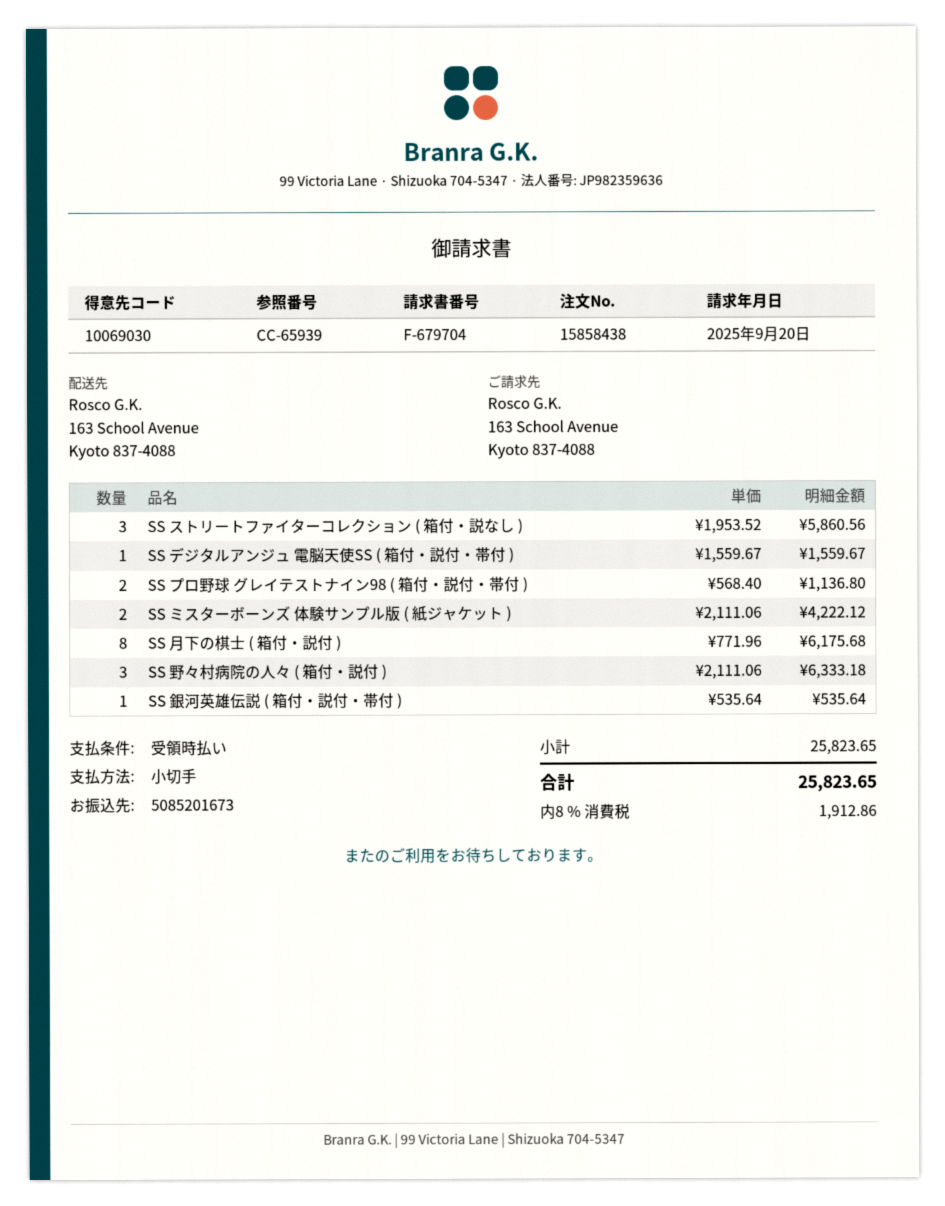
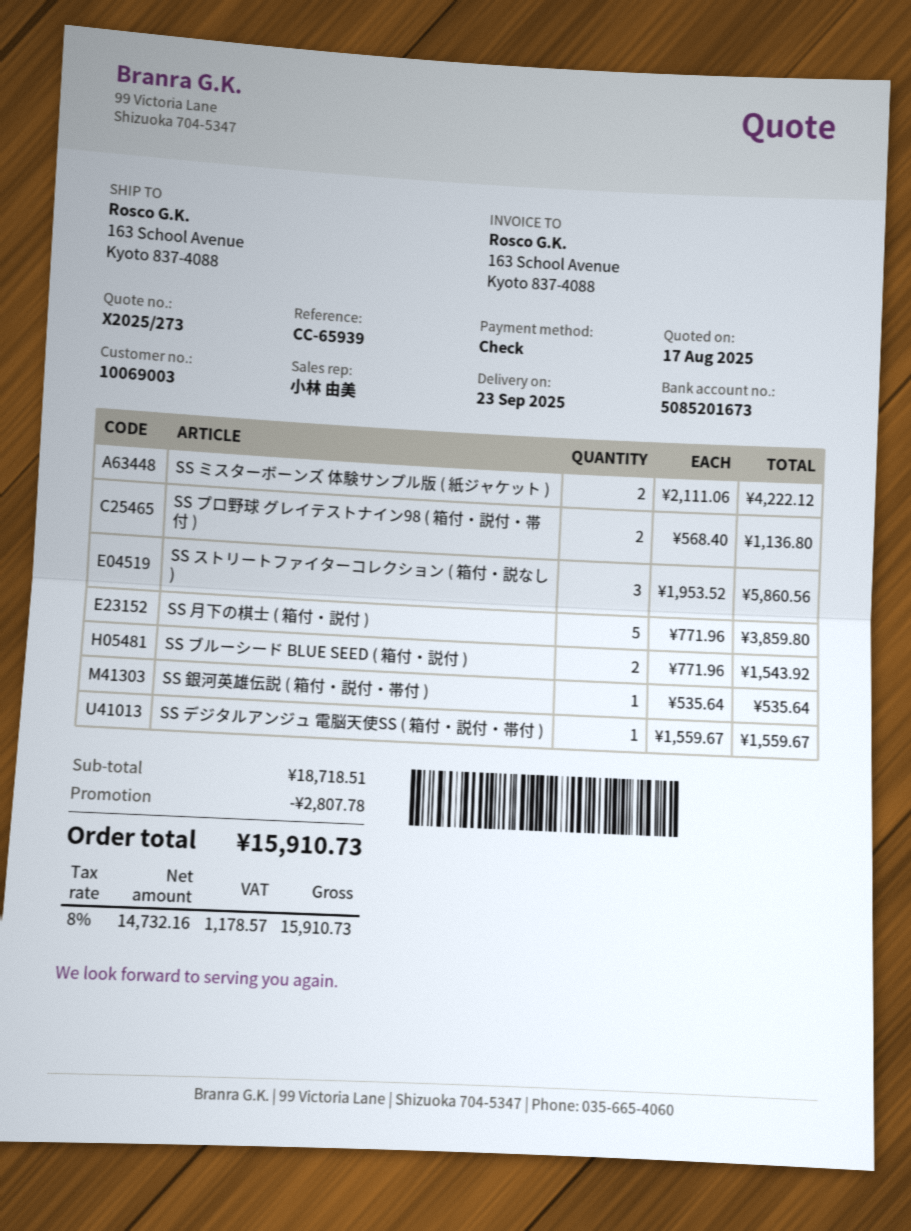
customer number: 10069030 -> 10069003
SS 月下の棋士 ( 箱付・説付 ): 8 x 771.96 = 6175.68 -> 5 x 771.96 = 3859.80
SS 野々村病院の人々 ( 箱付・説付 ): 3 x 2111.06 = 6333.18 -> none
SS ブルーシード BLUE SEED ( 箱付・説付 ): none -> 2 x 771.96 = 1543.92
subtotal: 25823.65 -> 18718.51
discount: none -> 2807.78
tax: 8% = 1912.86 -> 8% = 1178.57
total: 25823.65 -> 15910.73

